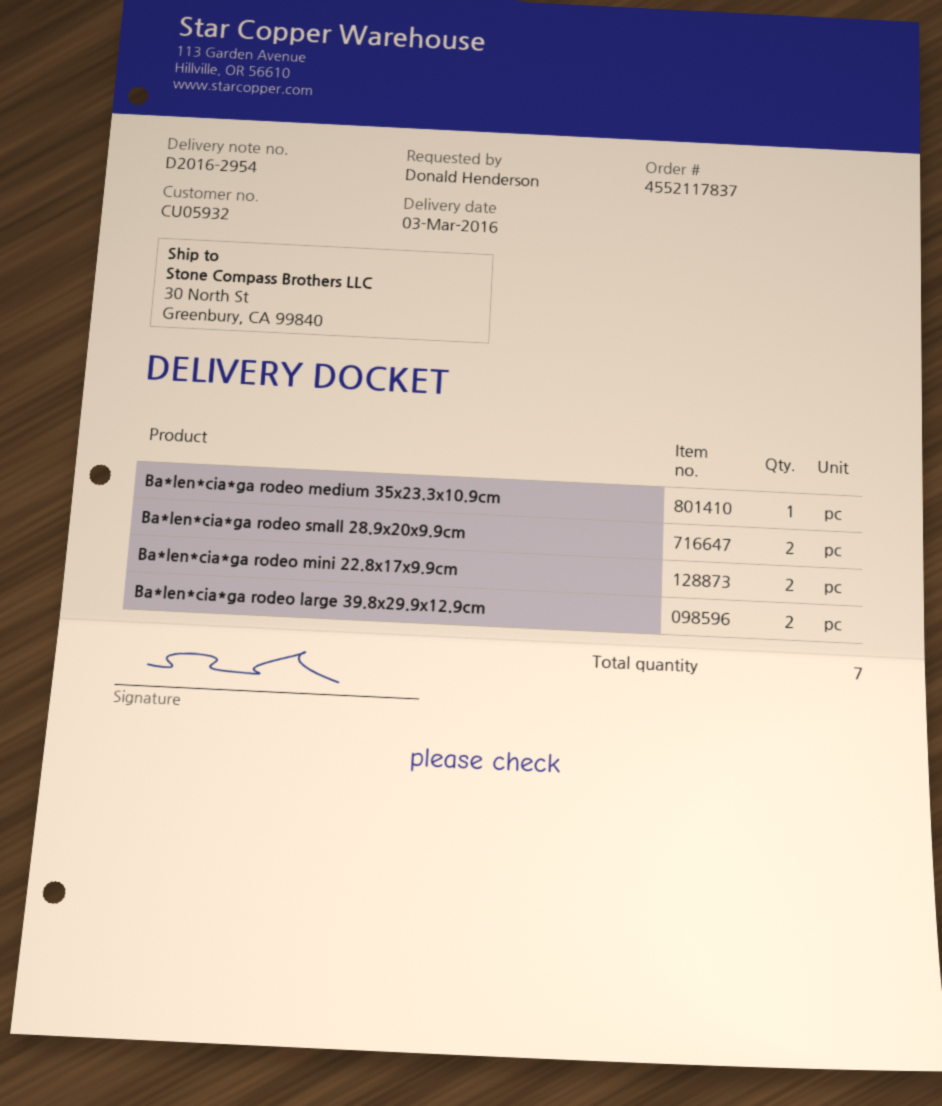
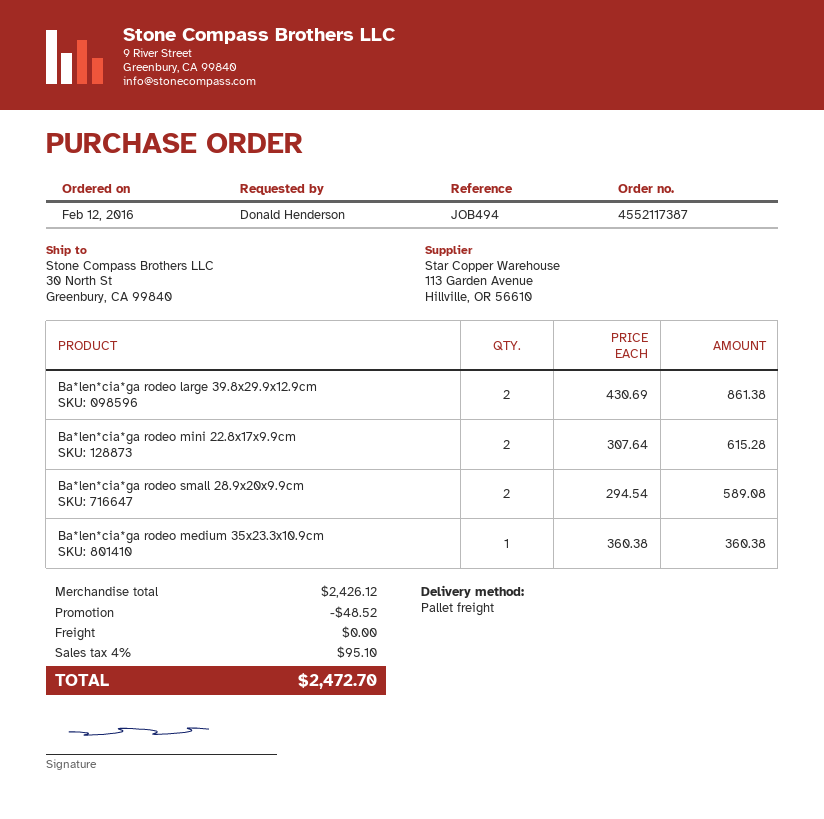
order number: 4552117837 -> 4552117387

